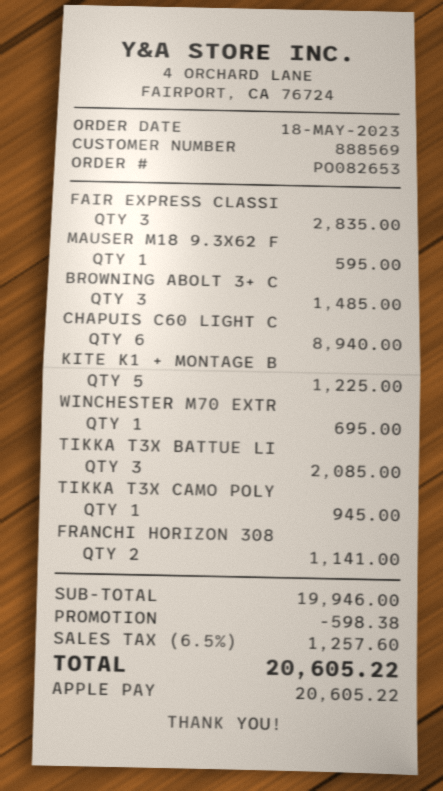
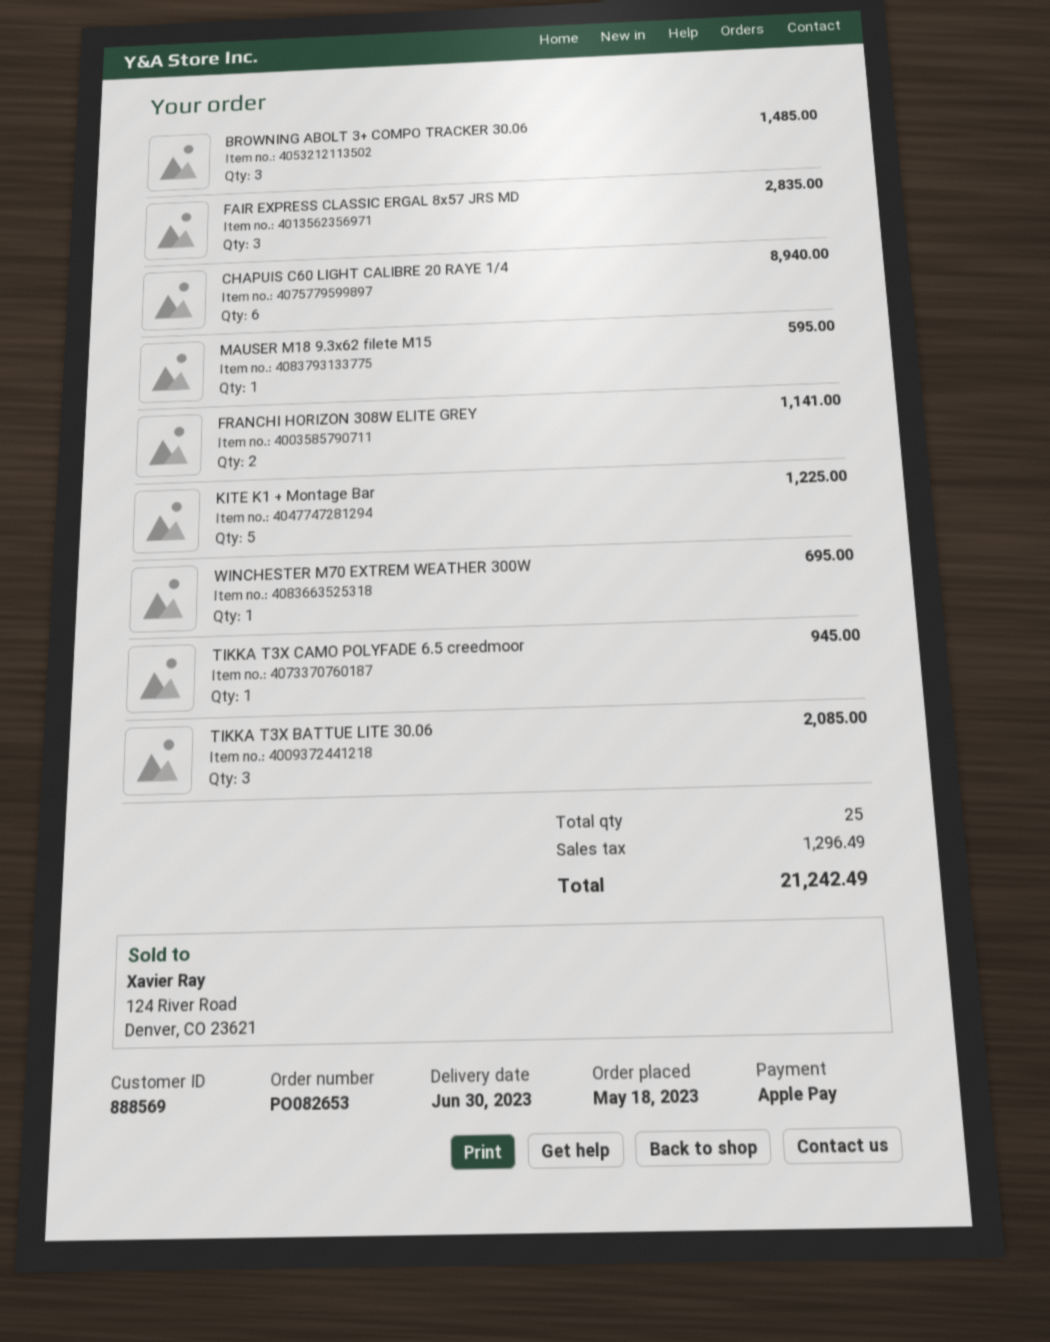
discount: 598.38 -> none
tax: 1257.60 -> 1296.49
total: 20605.22 -> 21242.49

